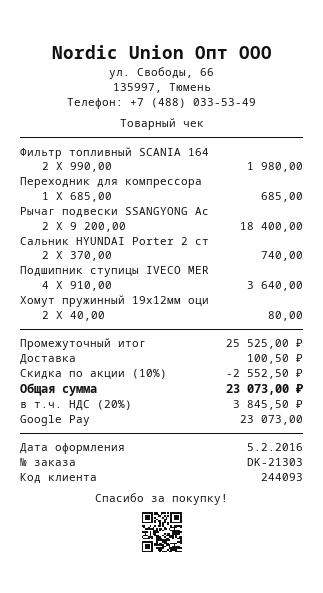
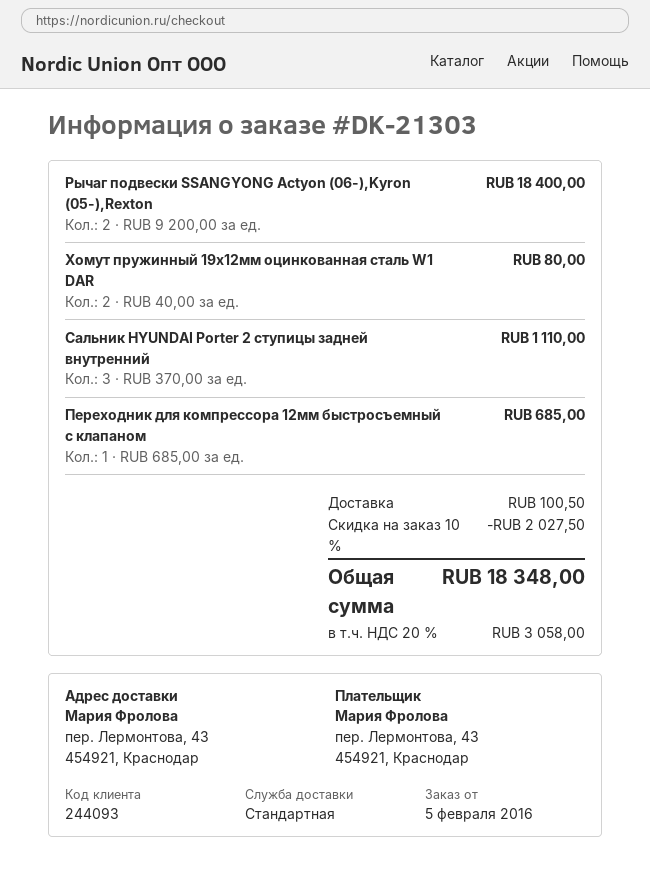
Фильтр топливный SCANIA 164: 2 x 990.00 = 1980.00 -> none
Сальник HYUNDAI Porter 2 ст: 2 x 370.00 = 740.00 -> 3 x 370.00 = 1110.00
Подшипник ступицы IVECO MER: 4 x 910.00 = 3640.00 -> none
discount: 10% = 2552.50 -> 10% = 2027.50
tax: 20% = 3845.50 -> 20% = 3058.00
total: 23073.00 -> 18348.00

